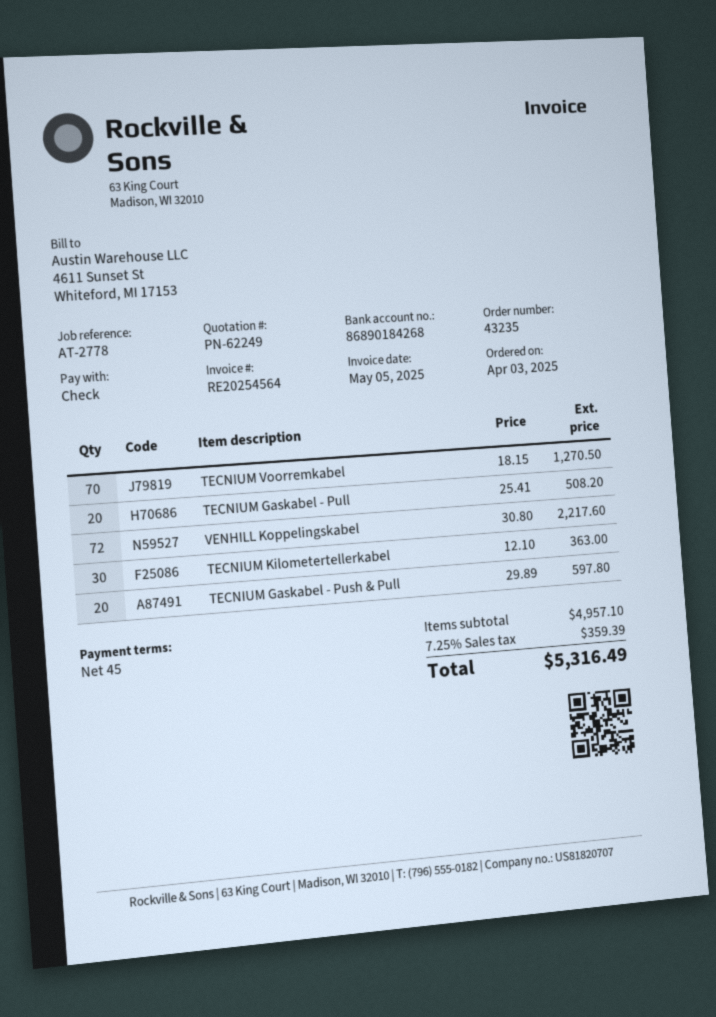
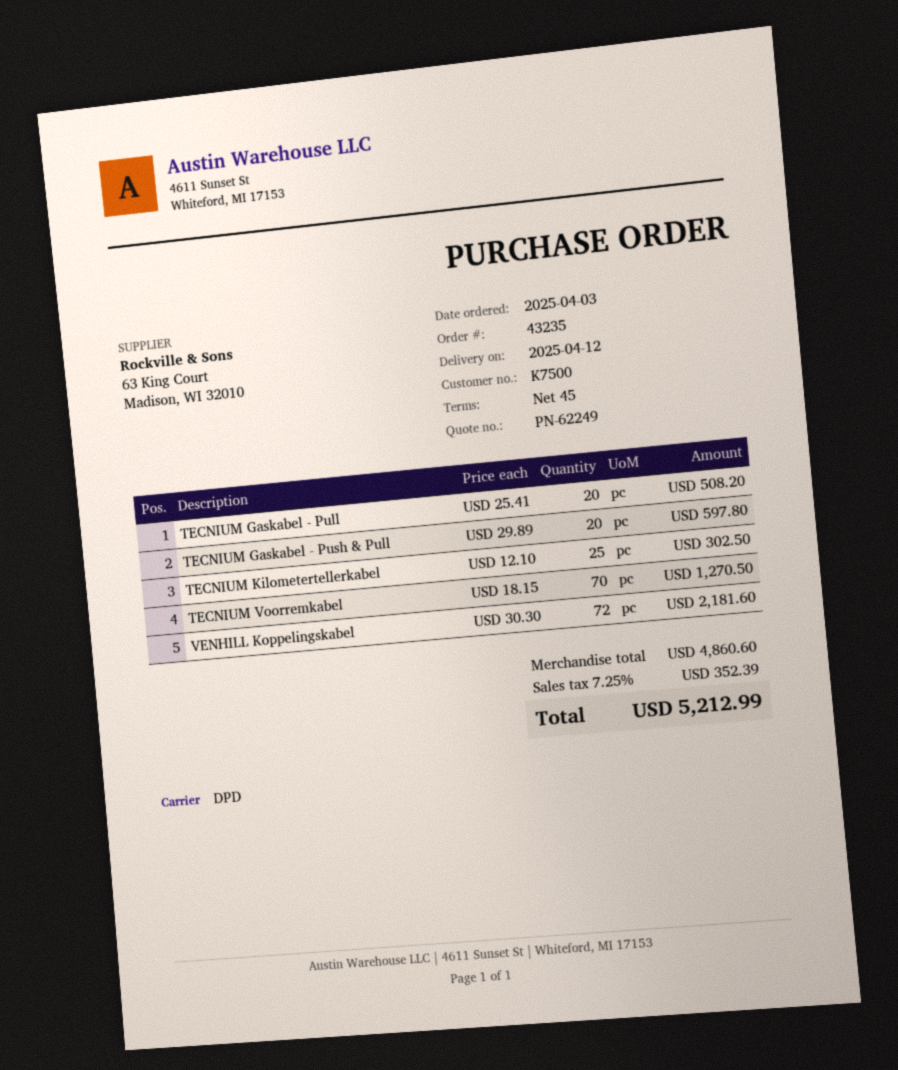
VENHILL Koppelingskabel: 72 x 30.80 = 2217.60 -> 72 x 30.30 = 2181.60
TECNIUM Kilometertellerkabel: 30 x 12.10 = 363.00 -> 25 x 12.10 = 302.50
subtotal: 4957.10 -> 4860.60
tax: 7.25% = 359.39 -> 7.25% = 352.39
total: 5316.49 -> 5212.99

